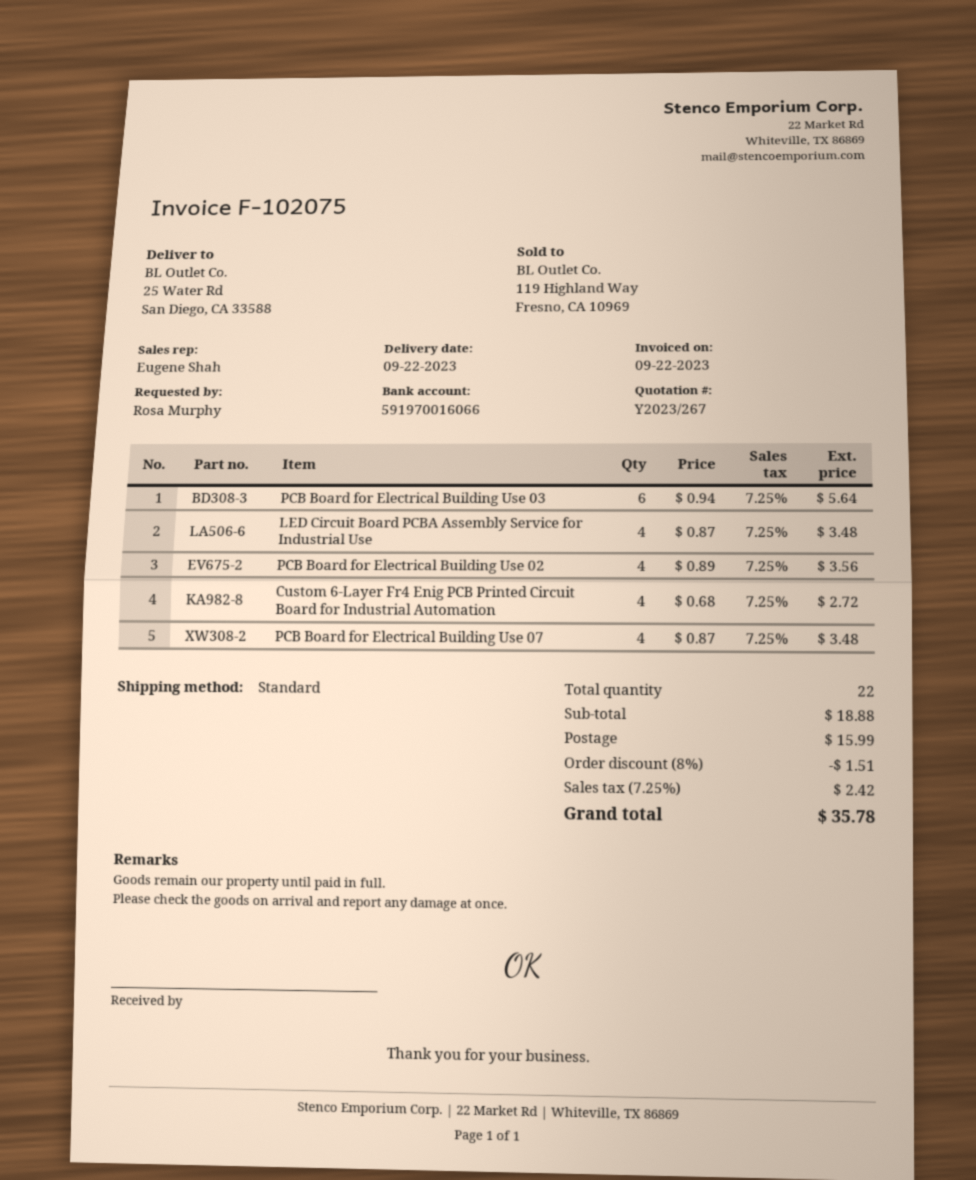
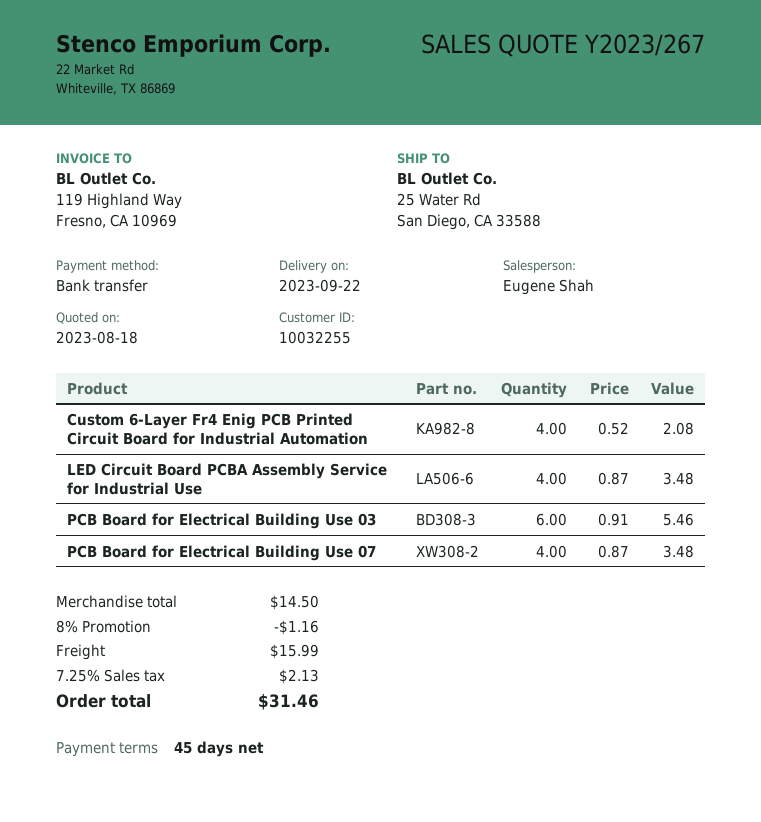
PCB Board for Electrical Building Use 03: 6 x 0.94 = 5.64 -> 6 x 0.91 = 5.46
PCB Board for Electrical Building Use 02: 4 x 0.89 = 3.56 -> none
Custom 6-Layer Fr4 Enig PCB Printed Circuit Board for Industrial Automation: 4 x 0.68 = 2.72 -> 4 x 0.52 = 2.08
subtotal: 18.88 -> 14.50
discount: 8% = 1.51 -> 8% = 1.16
tax: 7.25% = 2.42 -> 7.25% = 2.13
total: 35.78 -> 31.46

